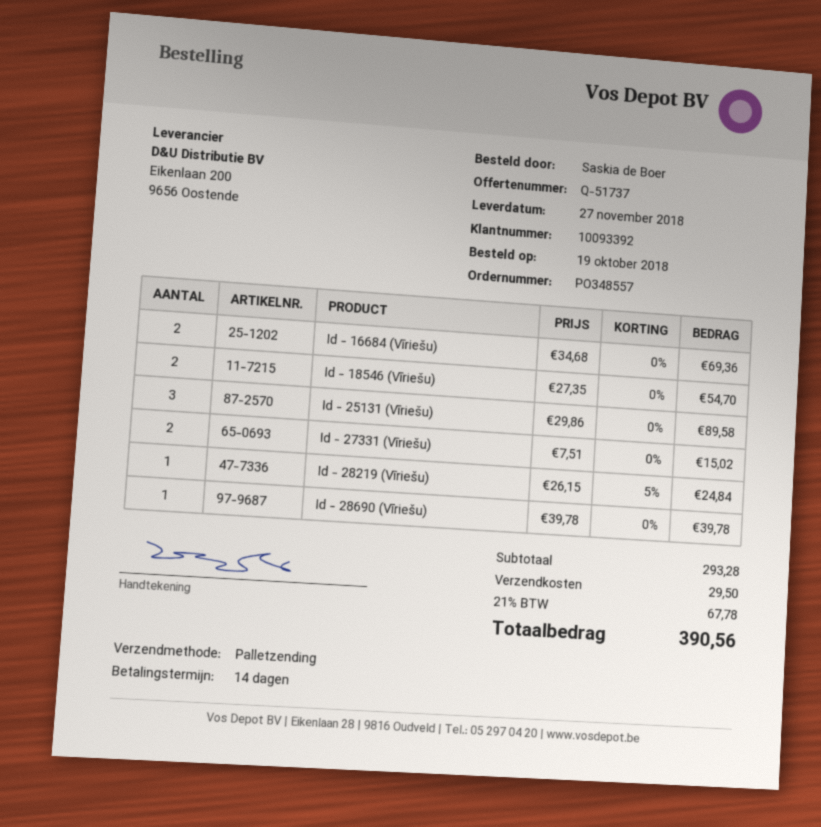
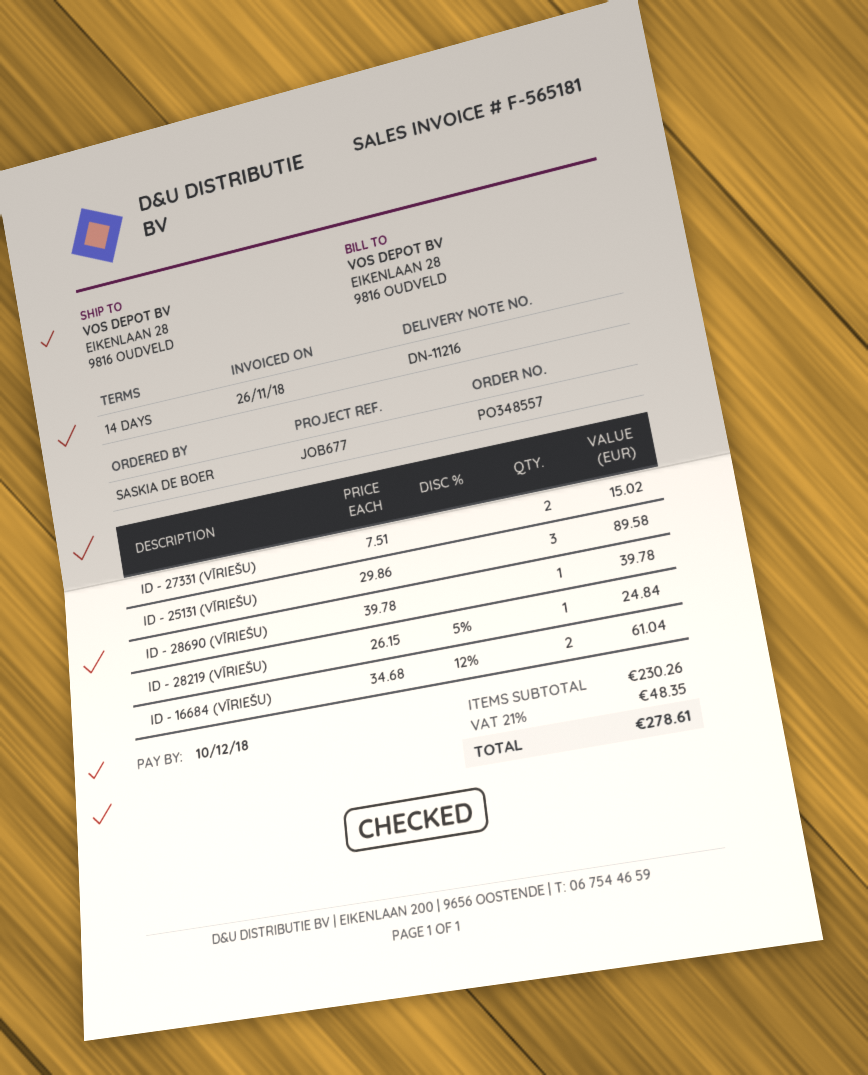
Id - 16684 (Vīriešu): 2 x 34.68 = 69.36 -> 2 x 34.68 - 12% = 61.04
Id - 18546 (Vīriešu): 2 x 27.35 = 54.70 -> none
subtotal: 293.28 -> 230.26
shipping: 29.50 -> none
tax: 21% = 67.78 -> 21% = 48.35
total: 390.56 -> 278.61

